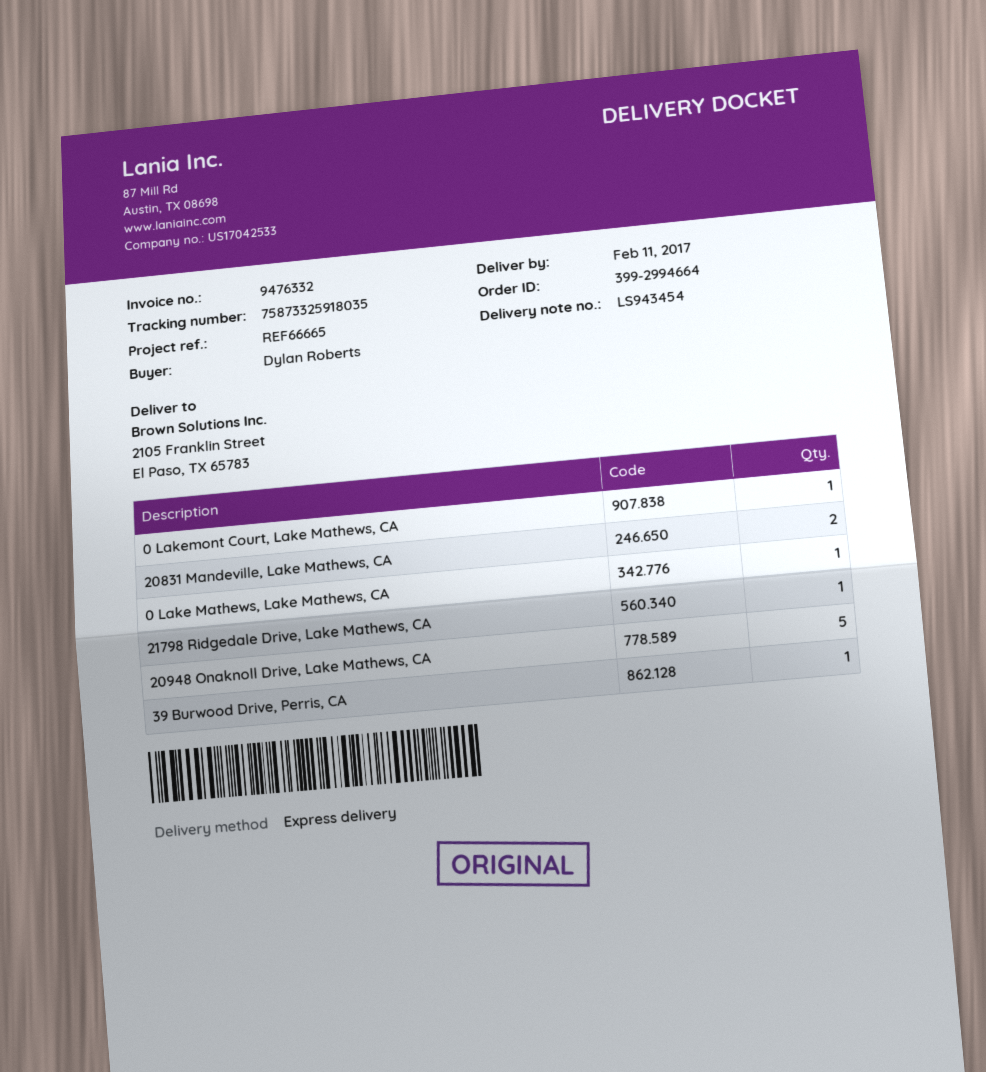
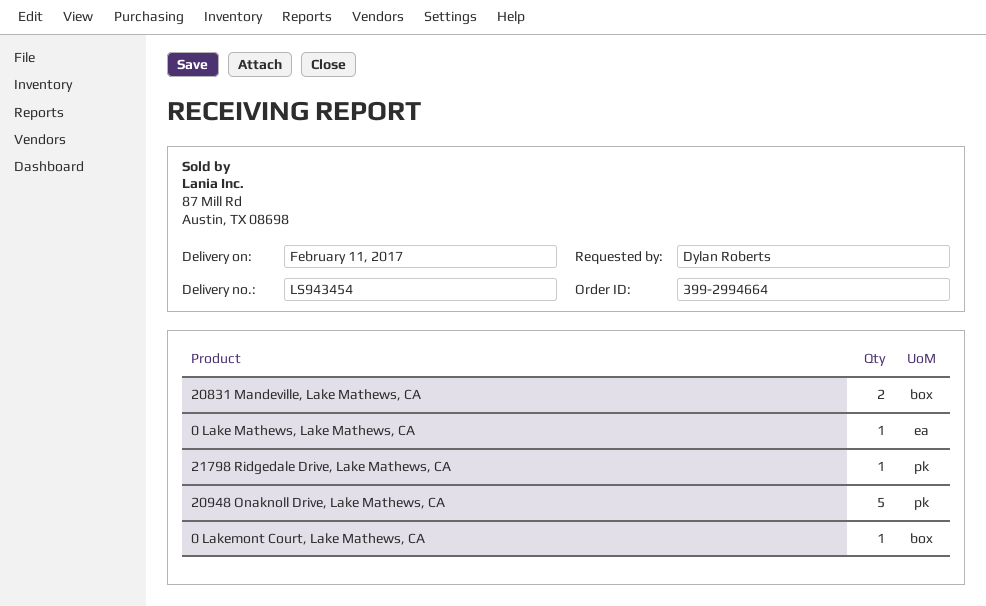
39 Burwood Drive, Perris, CA: 1 -> none

